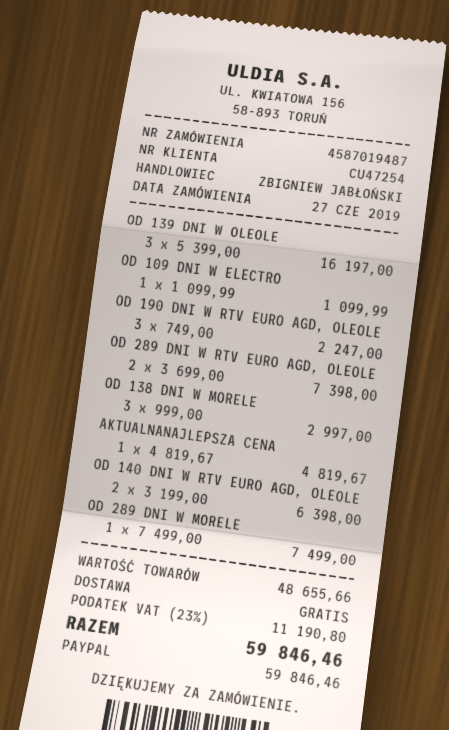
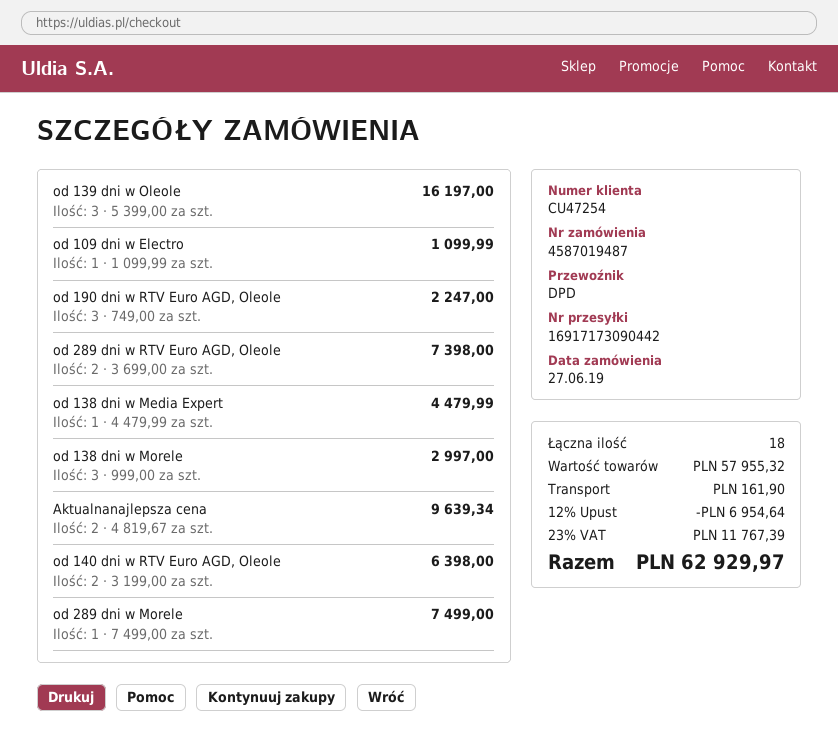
AKTUALNANAJLEPSZA CENA: 1 x 4819.67 = 4819.67 -> 2 x 4819.67 = 9639.34
od 138 dni w Media Expert: none -> 1 x 4479.99 = 4479.99
subtotal: 48655.66 -> 57955.32
discount: none -> 12% = 6954.64
shipping: 0.00 -> 161.90
tax: 23% = 11190.80 -> 23% = 11767.39
total: 59846.46 -> 62929.97

